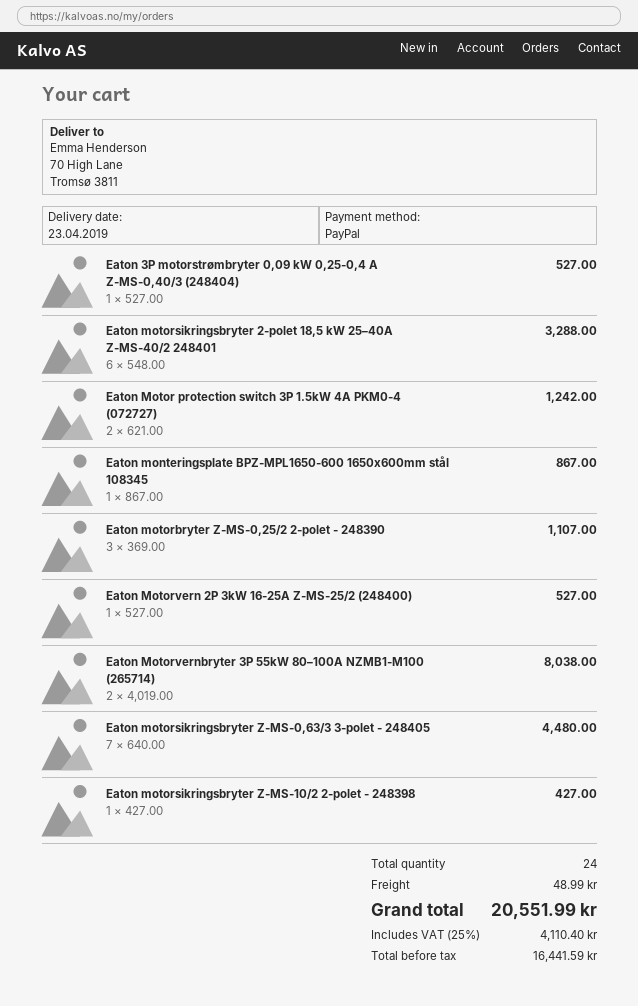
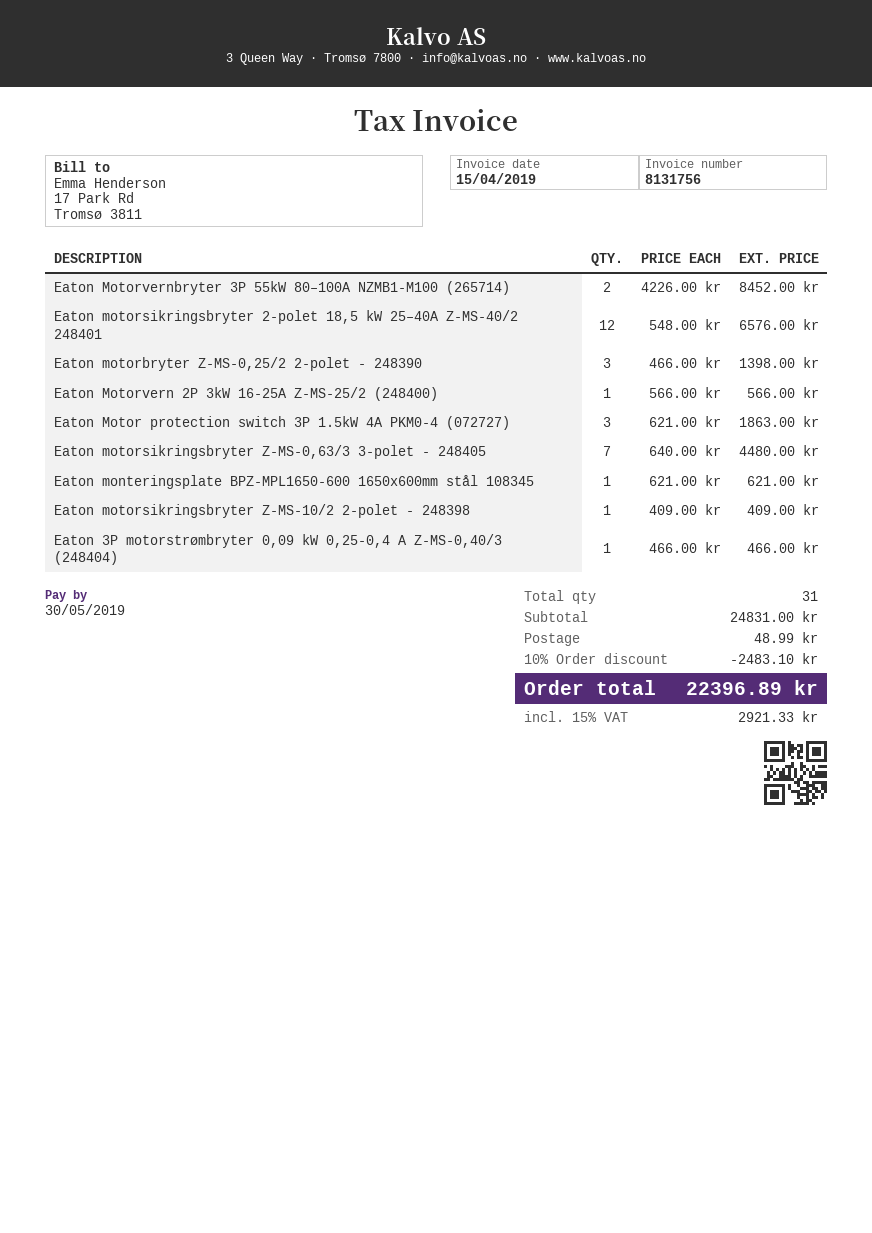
Eaton 3P motorstrømbryter 0,09 kW 0,25-0,4 A Z-MS-0,40/3 (248404): 1 x 527.00 = 527.00 -> 1 x 466.00 = 466.00
Eaton motorsikringsbryter 2-polet 18,5 kW 25–40A Z-MS-40/2 248401: 6 x 548.00 = 3288.00 -> 12 x 548.00 = 6576.00
Eaton Motor protection switch 3P 1.5kW 4A PKM0-4 (072727): 2 x 621.00 = 1242.00 -> 3 x 621.00 = 1863.00
Eaton monteringsplate BPZ-MPL1650-600 1650x600mm stål 108345: 1 x 867.00 = 867.00 -> 1 x 621.00 = 621.00
Eaton motorbryter Z-MS-0,25/2 2-polet - 248390: 3 x 369.00 = 1107.00 -> 3 x 466.00 = 1398.00
Eaton Motorvern 2P 3kW 16-25A Z-MS-25/2 (248400): 1 x 527.00 = 527.00 -> 1 x 566.00 = 566.00
Eaton Motorvernbryter 3P 55kW 80–100A NZMB1-M100 (265714): 2 x 4019.00 = 8038.00 -> 2 x 4226.00 = 8452.00
Eaton motorsikringsbryter Z-MS-10/2 2-polet - 248398: 1 x 427.00 = 427.00 -> 1 x 409.00 = 409.00
total quantity: 24 -> 31
discount: none -> 10% = 2483.10
tax: 25% = 4110.40 -> 15% = 2921.33
total: 20551.99 -> 22396.89

